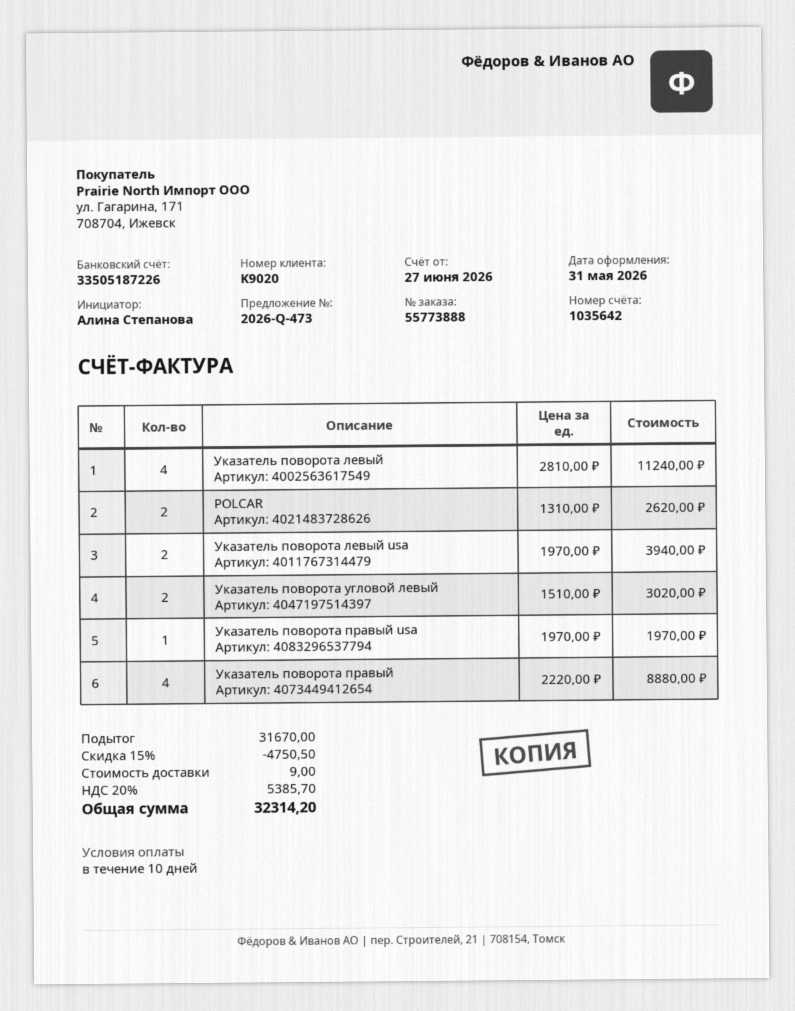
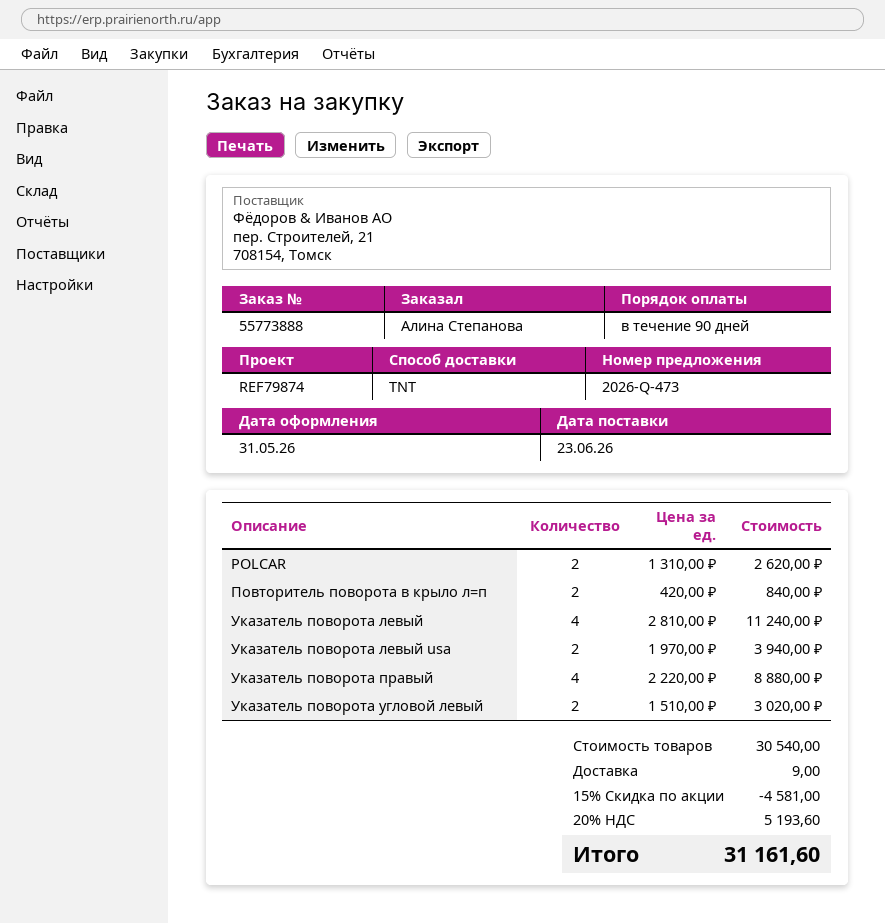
payment terms: 10 days -> 90 days
Указатель поворота правый usa: 1 x 1970.00 = 1970.00 -> none
Повторитель поворота в крыло л=п: none -> 2 x 420.00 = 840.00
subtotal: 31670.00 -> 30540.00
discount: 15% = 4750.50 -> 15% = 4581.00
tax: 20% = 5385.70 -> 20% = 5193.60
total: 32314.20 -> 31161.60

